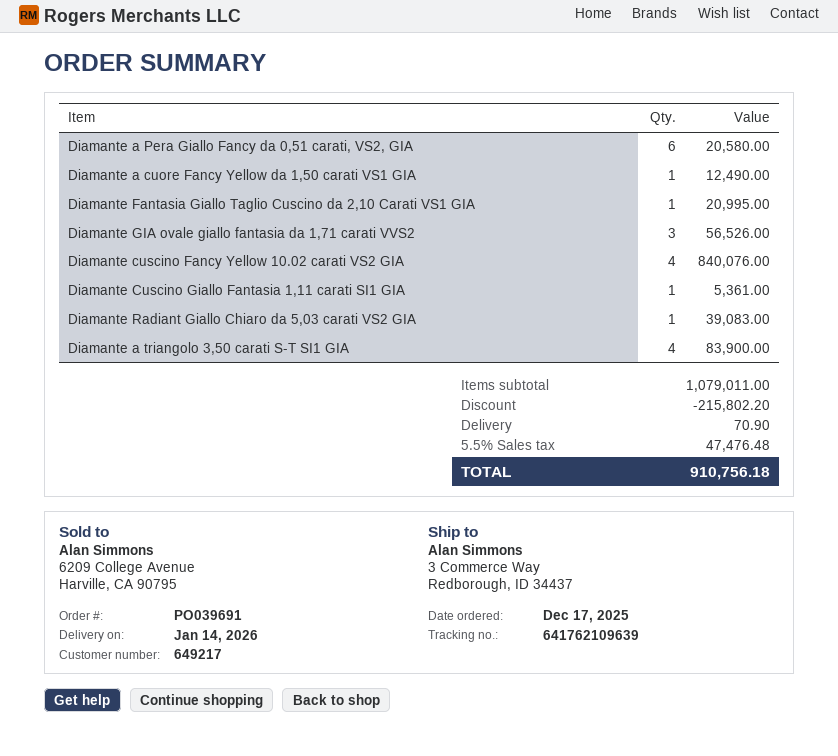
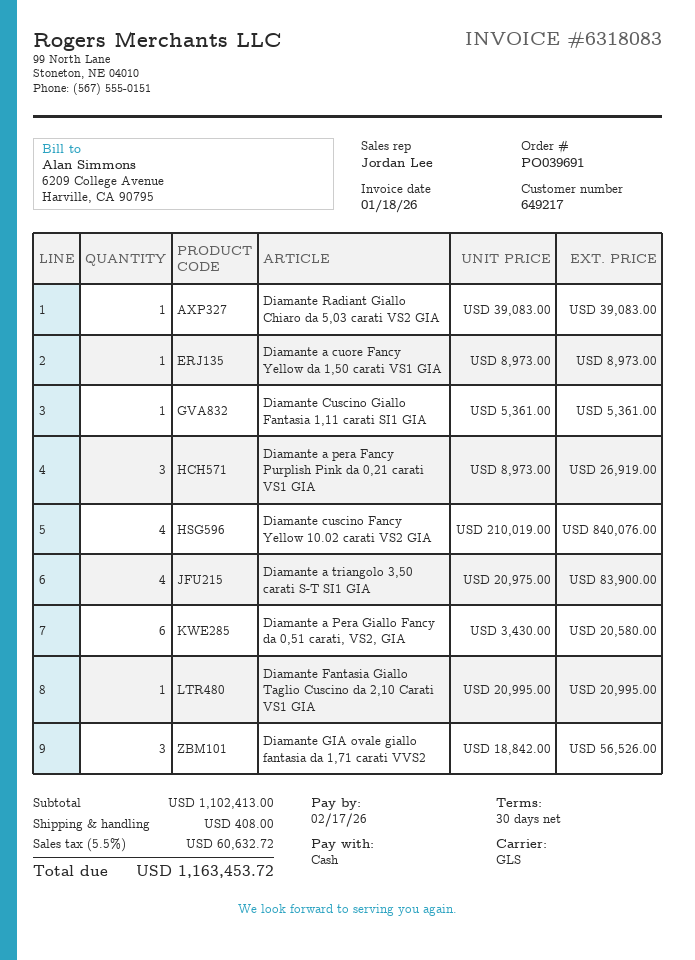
Diamante a cuore Fancy Yellow da 1,50 carati VS1 GIA: 1 for 12490.00 -> 1 for 8973.00
Diamante a pera Fancy Purplish Pink da 0,21 carati VS1 GIA: none -> 3 for 26919.00
subtotal: 1079011.00 -> 1102413.00
discount: 215802.20 -> none
shipping: 70.90 -> 408.00
tax: 5.5% = 47476.48 -> 5.5% = 60632.72
total: 910756.18 -> 1163453.72

